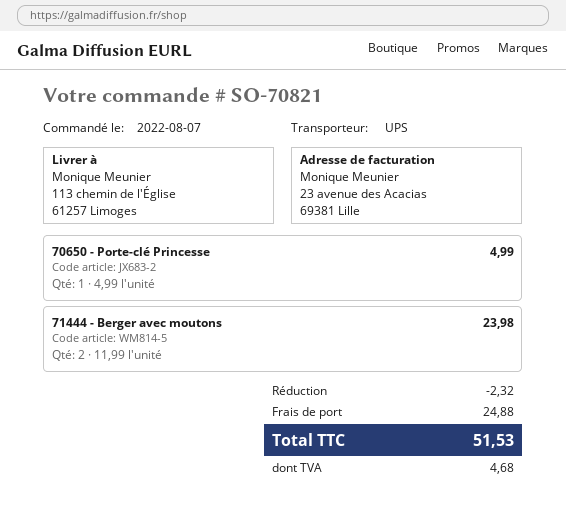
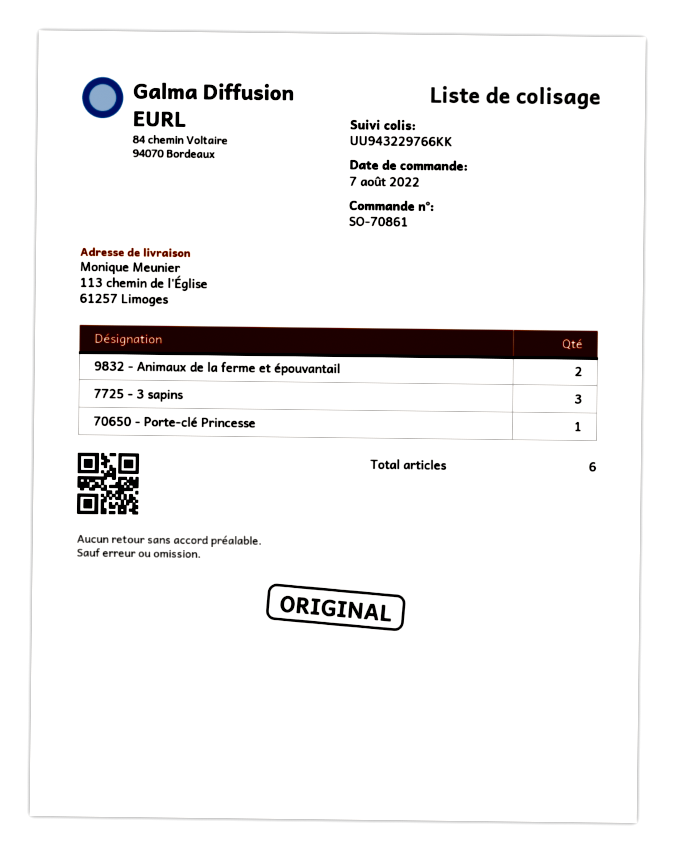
order number: SO-70821 -> SO-70861
71444 - Berger avec moutons: 2 -> none
9832 - Animaux de la ferme et épouvantail: none -> 2
7725 - 3 sapins: none -> 3

